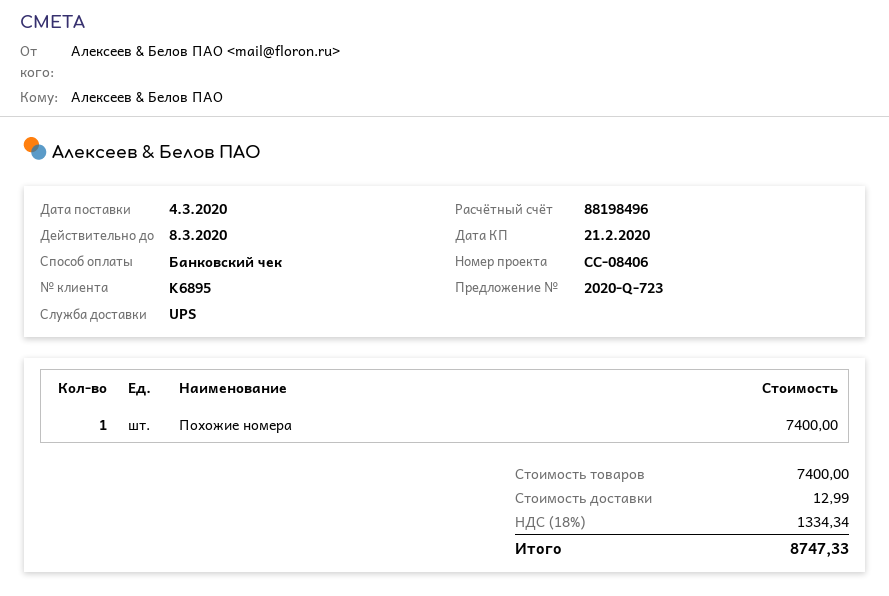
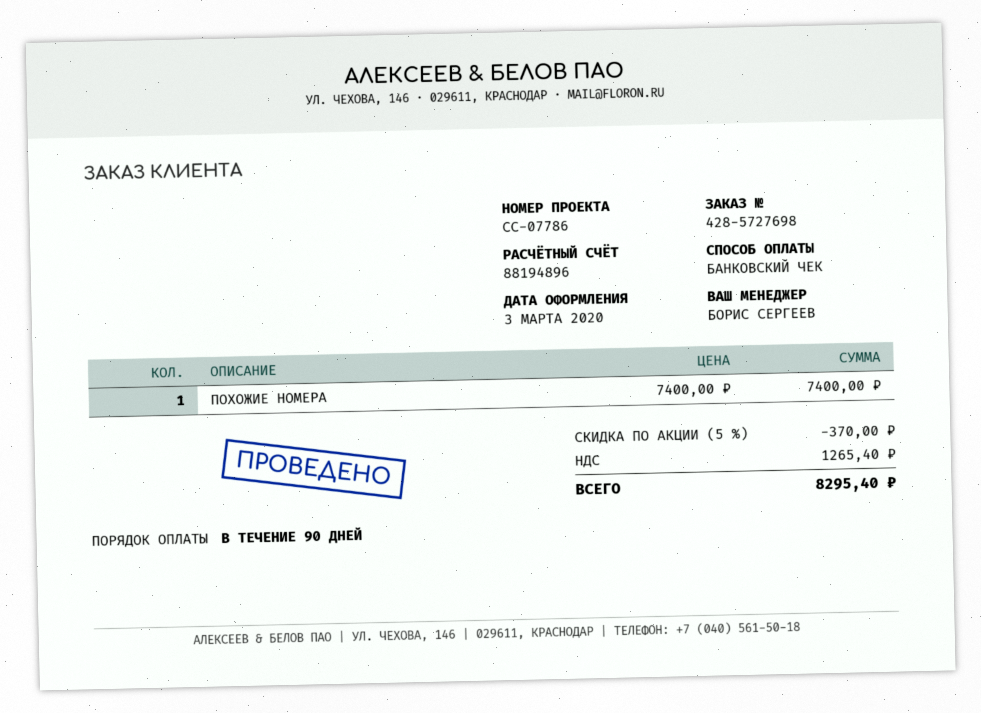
reference: CC-08406 -> CC-07786
bank account: 88198496 -> 88194896
discount: none -> 5% = 370.00
shipping: 12.99 -> none
tax: 1334.34 -> 1265.40
total: 8747.33 -> 8295.40

